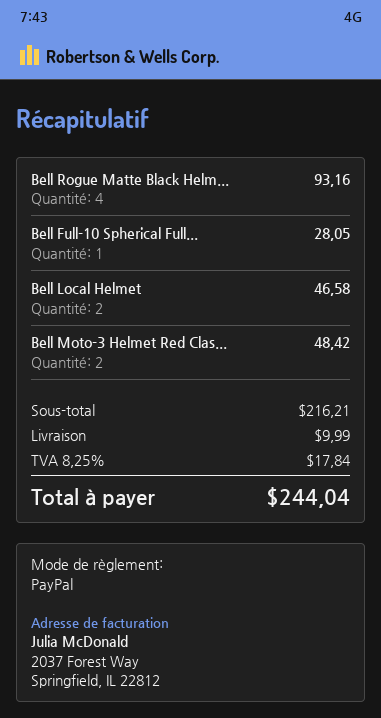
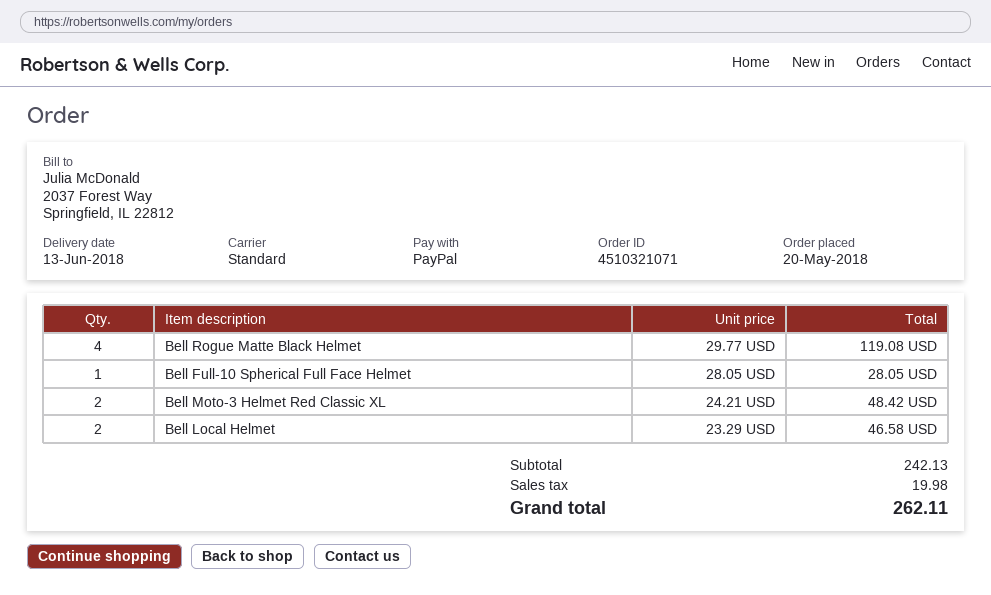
Bell Rogue Matte Black Helm...: 4 for 93.16 -> 4 for 119.08
subtotal: 216.21 -> 242.13
shipping: 9.99 -> none
tax: 17.84 -> 19.98
total: 244.04 -> 262.11

